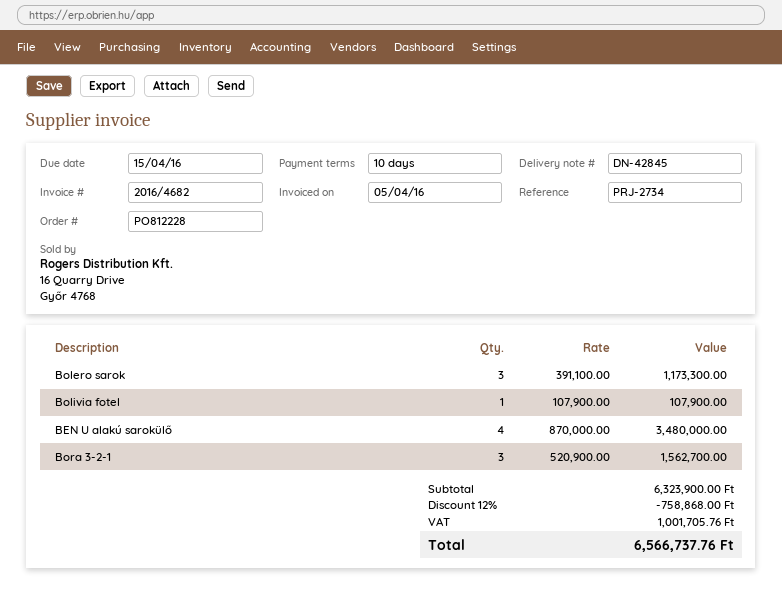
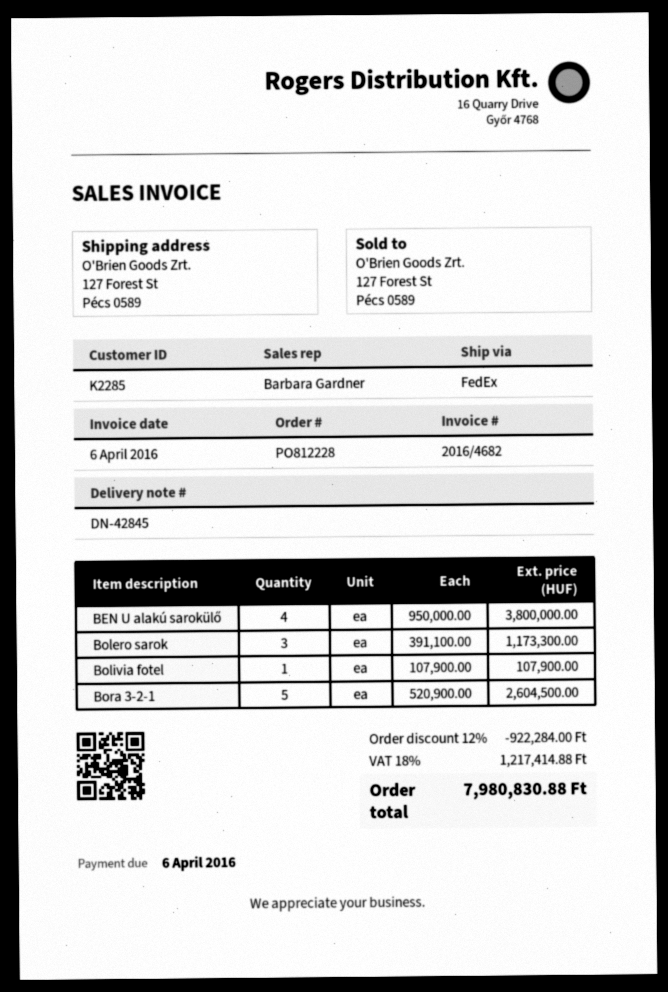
invoice date: 2016-04-05 -> 2016-04-06
due date: 2016-04-15 -> 2016-04-06
BEN U alakú sarokülő: 4 x 870000.00 = 3480000.00 -> 4 x 950000.00 = 3800000.00
Bora 3-2-1: 3 x 520900.00 = 1562700.00 -> 5 x 520900.00 = 2604500.00
discount: 12% = 758868.00 -> 12% = 922284.00
tax: 1001705.76 -> 1217414.88
total: 6566737.76 -> 7980830.88

